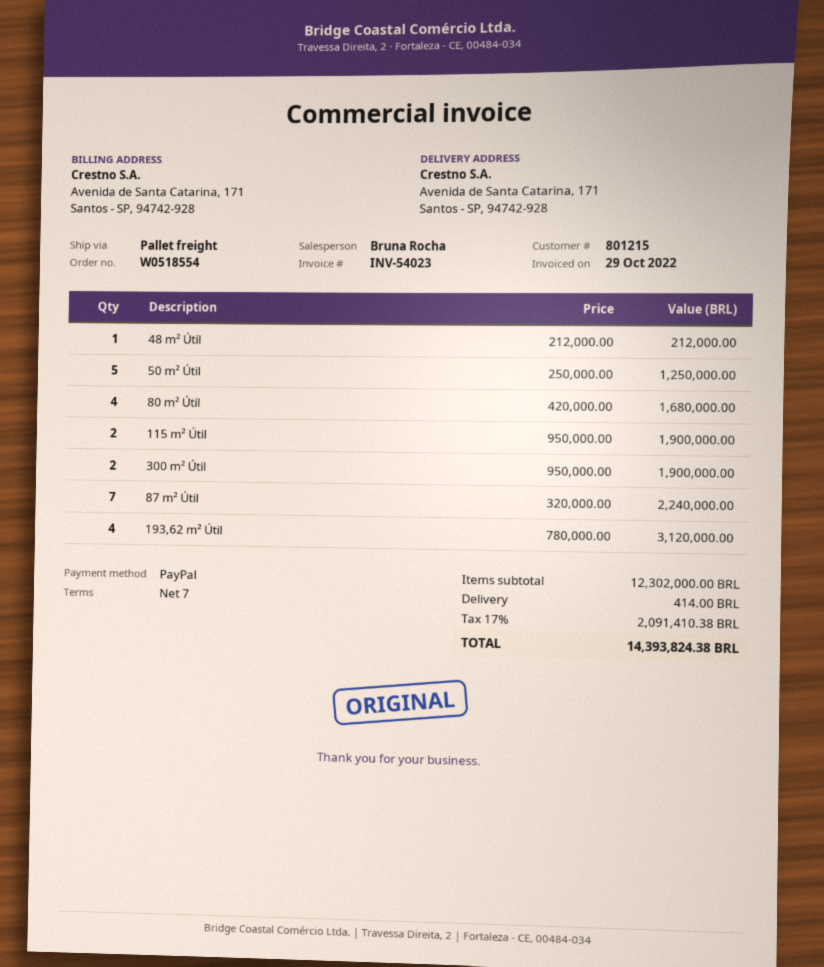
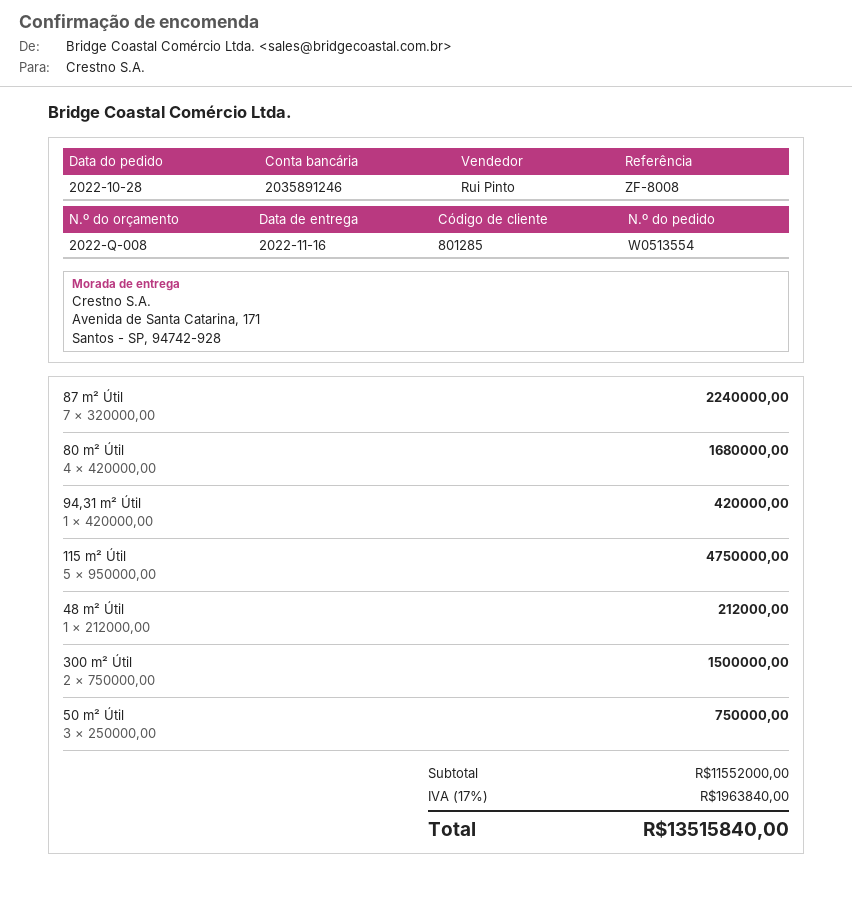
order number: W0518554 -> W0513554
customer number: 801215 -> 801285
sales rep: Bruna Rocha -> Rui Pinto
50 m² Útil: 5 x 250000.00 = 1250000.00 -> 3 x 250000.00 = 750000.00
115 m² Útil: 2 x 950000.00 = 1900000.00 -> 5 x 950000.00 = 4750000.00
300 m² Útil: 2 x 950000.00 = 1900000.00 -> 2 x 750000.00 = 1500000.00
193,62 m² Útil: 4 x 780000.00 = 3120000.00 -> none
94,31 m² Útil: none -> 1 x 420000.00 = 420000.00
subtotal: 12302000.00 -> 11552000.00
shipping: 414.00 -> none
tax: 17% = 2091410.38 -> 17% = 1963840.00
total: 14393824.38 -> 13515840.00

